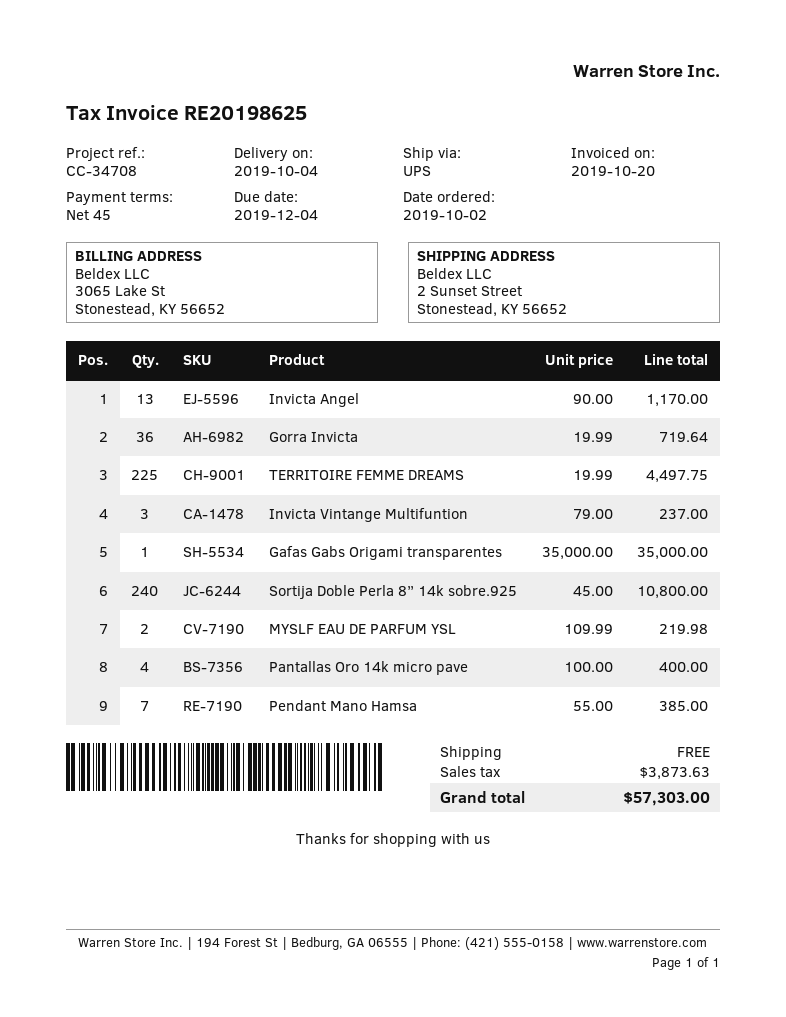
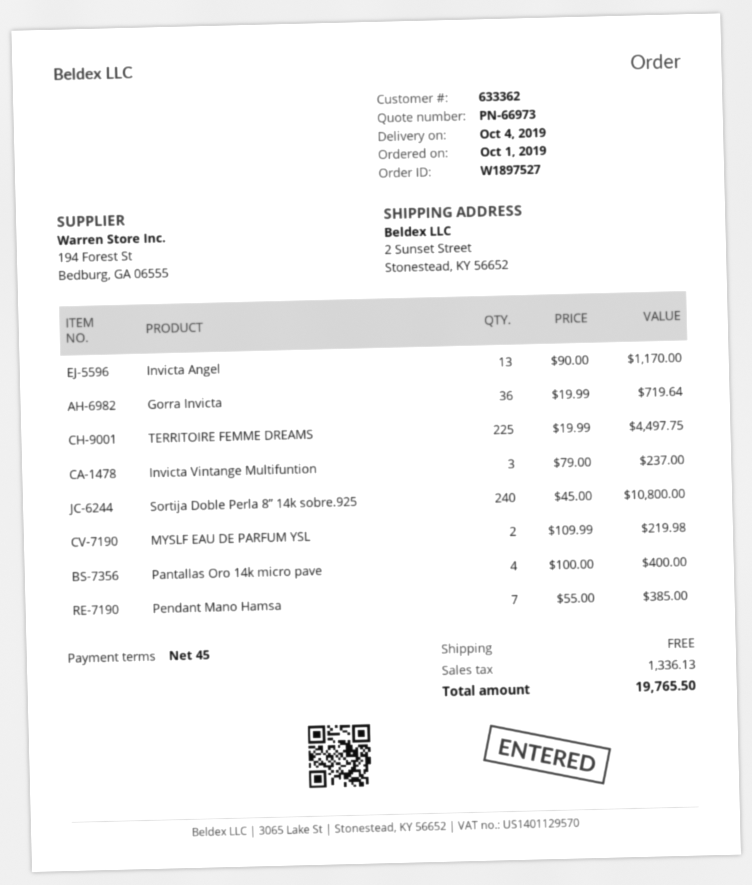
order date: 2019-10-02 -> 2019-10-01
Gafas Gabs Origami transparentes: 1 x 35000.00 = 35000.00 -> none
tax: 3873.63 -> 1336.13
total: 57303.00 -> 19765.50

